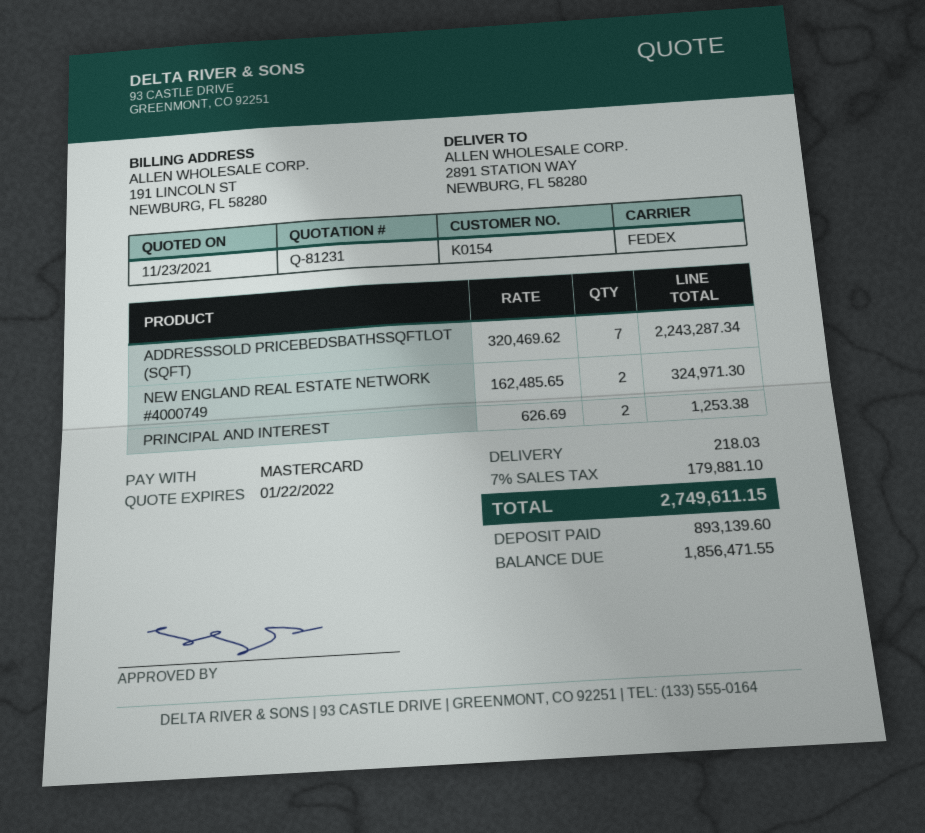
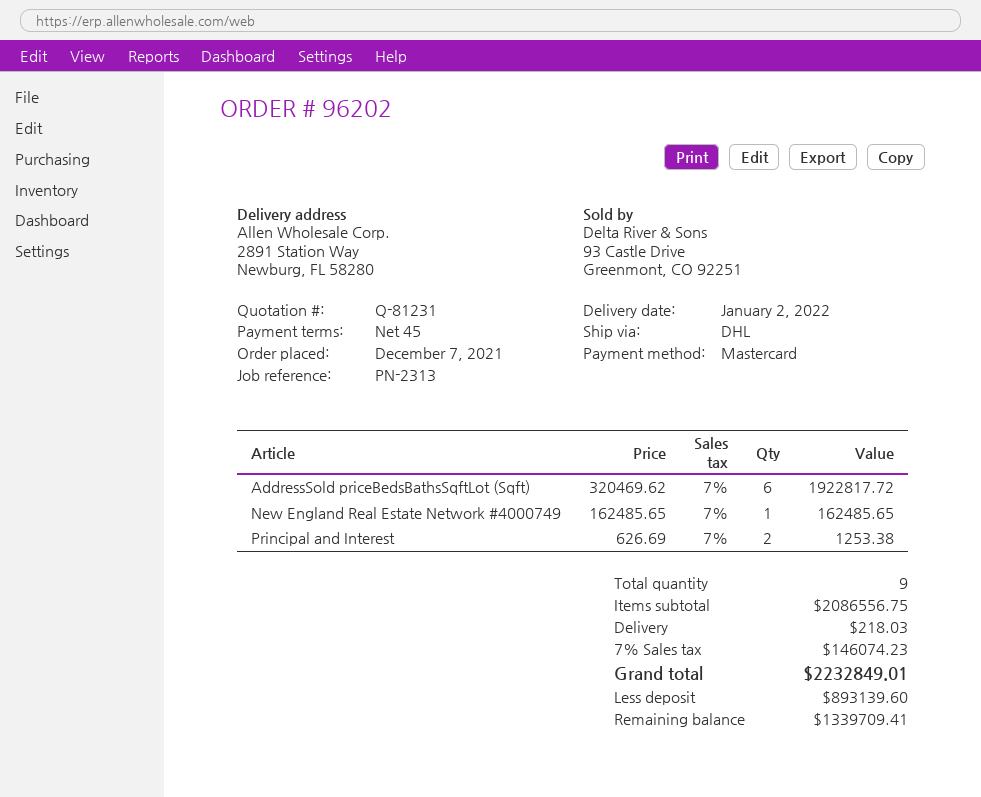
shipping method: FedEx -> DHL
ADDRESSSOLD PRICEBEDSBATHSSQFTLOT (SQFT): 7 x 320469.62 = 2243287.34 -> 6 x 320469.62 = 1922817.72
NEW ENGLAND REAL ESTATE NETWORK #4000749: 2 x 162485.65 = 324971.30 -> 1 x 162485.65 = 162485.65
tax: 7% = 179881.10 -> 7% = 146074.23
total: 2749611.15 -> 2232849.01
balance: 1856471.55 -> 1339709.41

